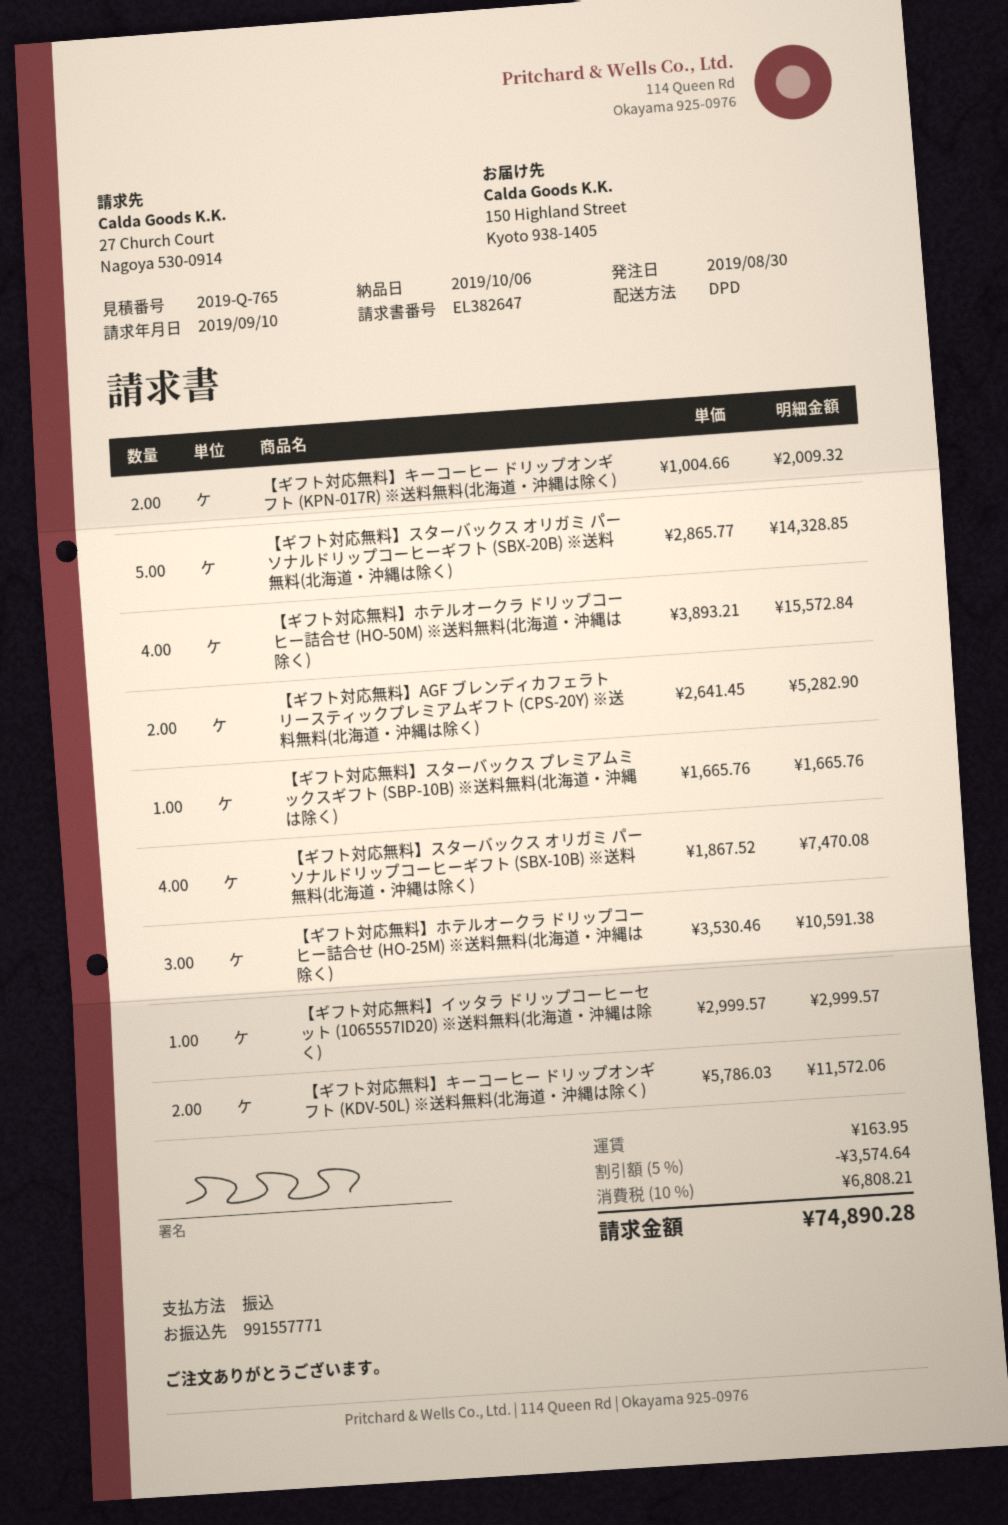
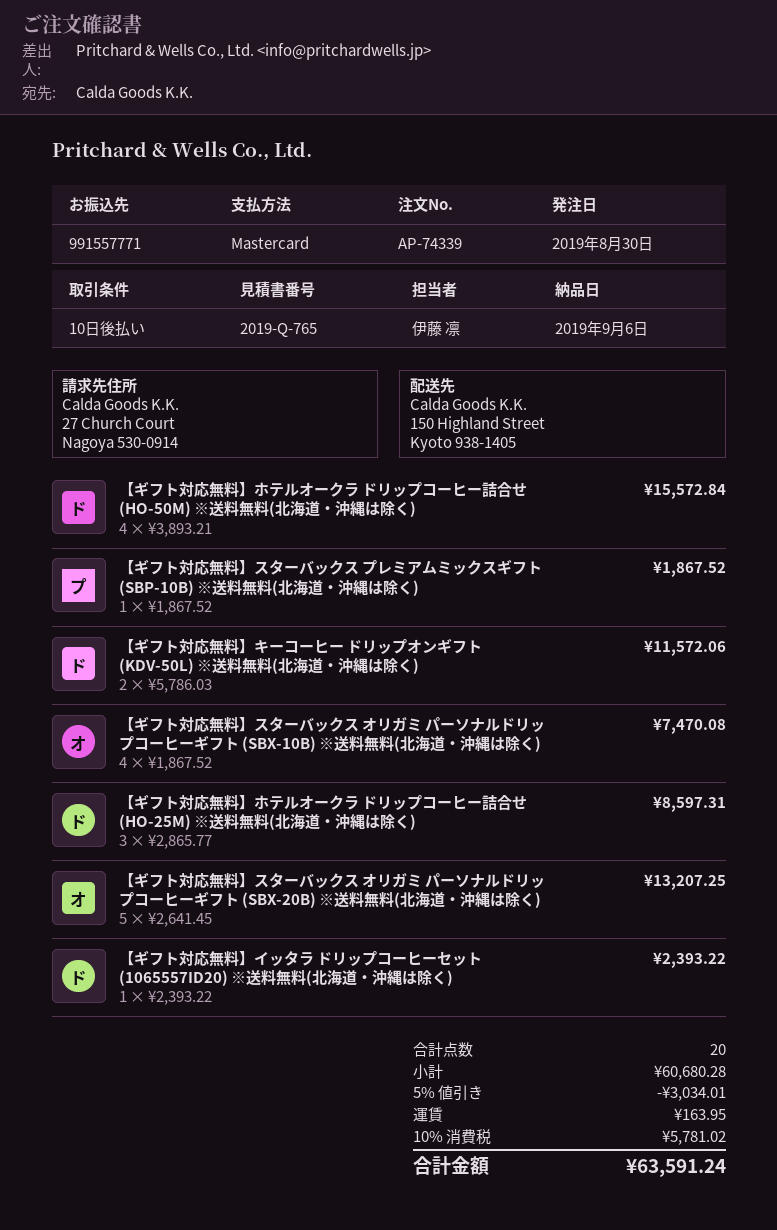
delivery date: 2019-10-06 -> 2019-09-06
payment method: bank transfer -> Mastercard
【ギフト対応無料】キーコーヒー ドリップオンギフト (KPN-017R) ※送料無料(北海道・沖縄は除く): 2 x 1004.66 = 2009.32 -> none
【ギフト対応無料】スターバックス オリガミ パーソナルドリップコーヒーギフト (SBX-20B) ※送料無料(北海道・沖縄は除く): 5 x 2865.77 = 14328.85 -> 5 x 2641.45 = 13207.25
【ギフト対応無料】AGF ブレンディカフェラトリースティックプレミアムギフト (CPS-20Y) ※送料無料(北海道・沖縄は除く): 2 x 2641.45 = 5282.90 -> none
【ギフト対応無料】スターバックス プレミアムミックスギフト (SBP-10B) ※送料無料(北海道・沖縄は除く): 1 x 1665.76 = 1665.76 -> 1 x 1867.52 = 1867.52
【ギフト対応無料】ホテルオークラ ドリップコーヒー詰合せ (HO-25M) ※送料無料(北海道・沖縄は除く): 3 x 3530.46 = 10591.38 -> 3 x 2865.77 = 8597.31
【ギフト対応無料】イッタラ ドリップコーヒーセット (1065557ID20) ※送料無料(北海道・沖縄は除く): 1 x 2999.57 = 2999.57 -> 1 x 2393.22 = 2393.22
discount: 5% = 3574.64 -> 5% = 3034.01
tax: 10% = 6808.21 -> 10% = 5781.02
total: 74890.28 -> 63591.24

